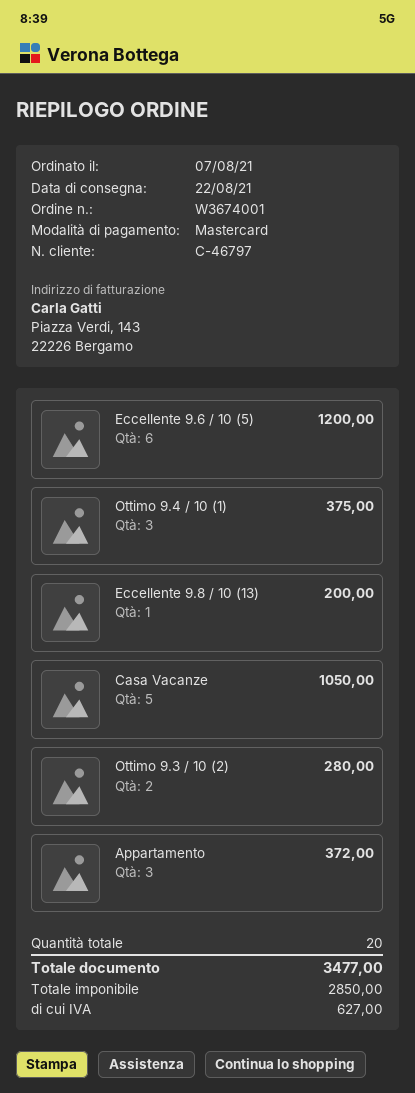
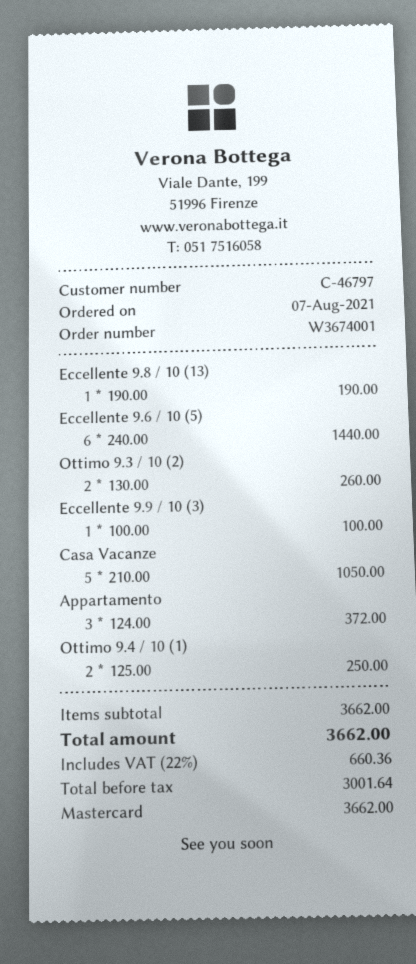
Eccellente 9.6 / 10 (5): 6 for 1200.00 -> 6 for 1440.00
Ottimo 9.4 / 10 (1): 3 for 375.00 -> 2 for 250.00
Eccellente 9.8 / 10 (13): 1 for 200.00 -> 1 for 190.00
Ottimo 9.3 / 10 (2): 2 for 280.00 -> 2 for 260.00
Eccellente 9.9 / 10 (3): none -> 1 for 100.00
net: 2850.00 -> 3001.64
tax: 627.00 -> 660.36
total: 3477.00 -> 3662.00

